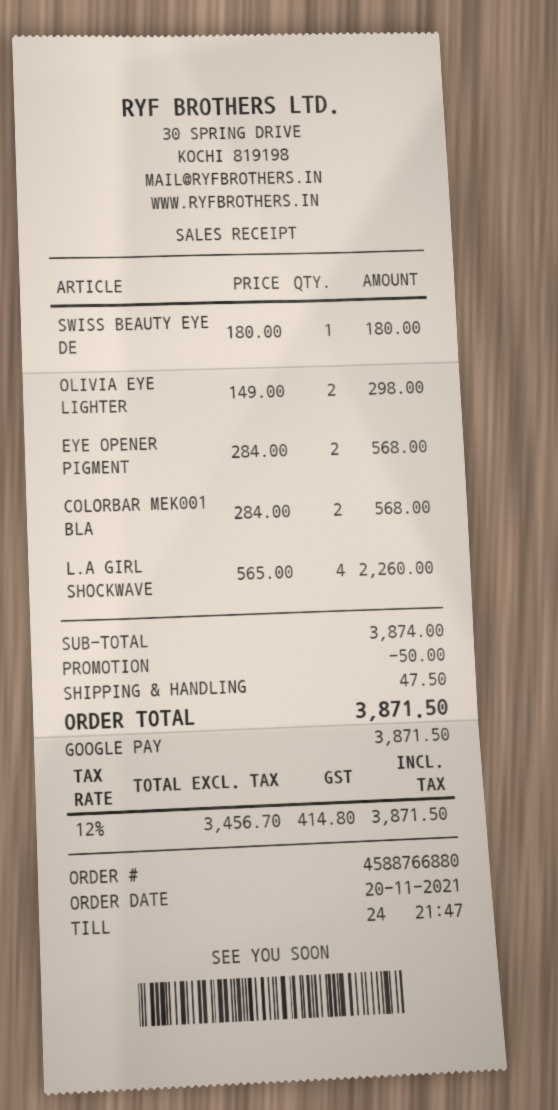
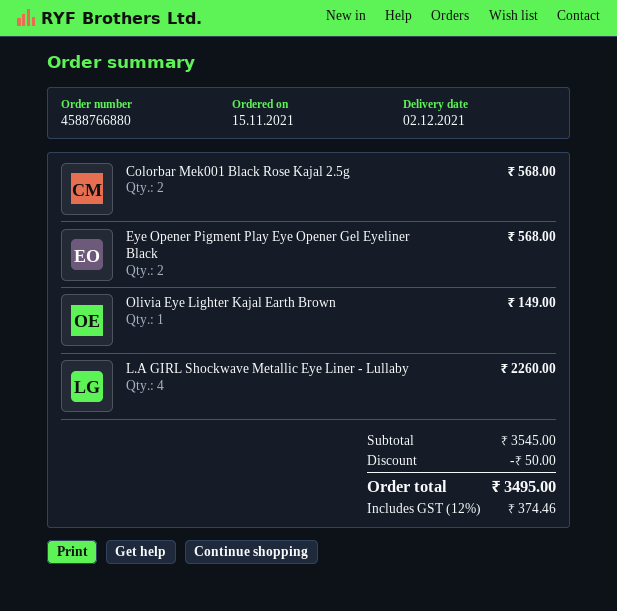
order date: 2021-11-20 -> 2021-11-15
SWISS BEAUTY EYE DE: 1 for 180.00 -> none
OLIVIA EYE LIGHTER: 2 for 298.00 -> 1 for 149.00
subtotal: 3874.00 -> 3545.00
shipping: 47.50 -> none
tax: 12% = 414.80 -> 12% = 374.46
total: 3871.50 -> 3495.00

